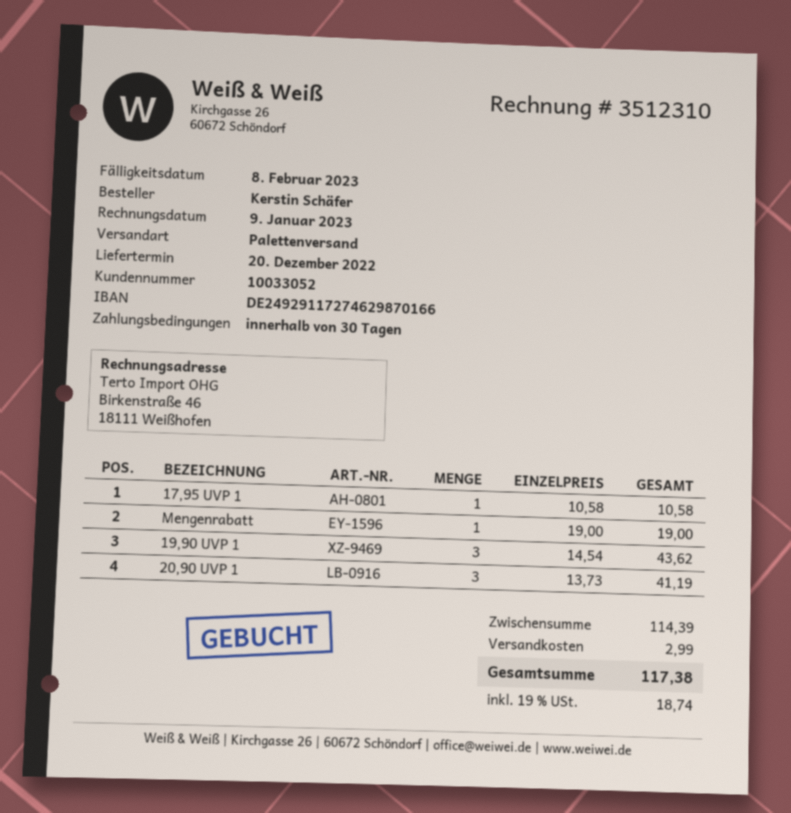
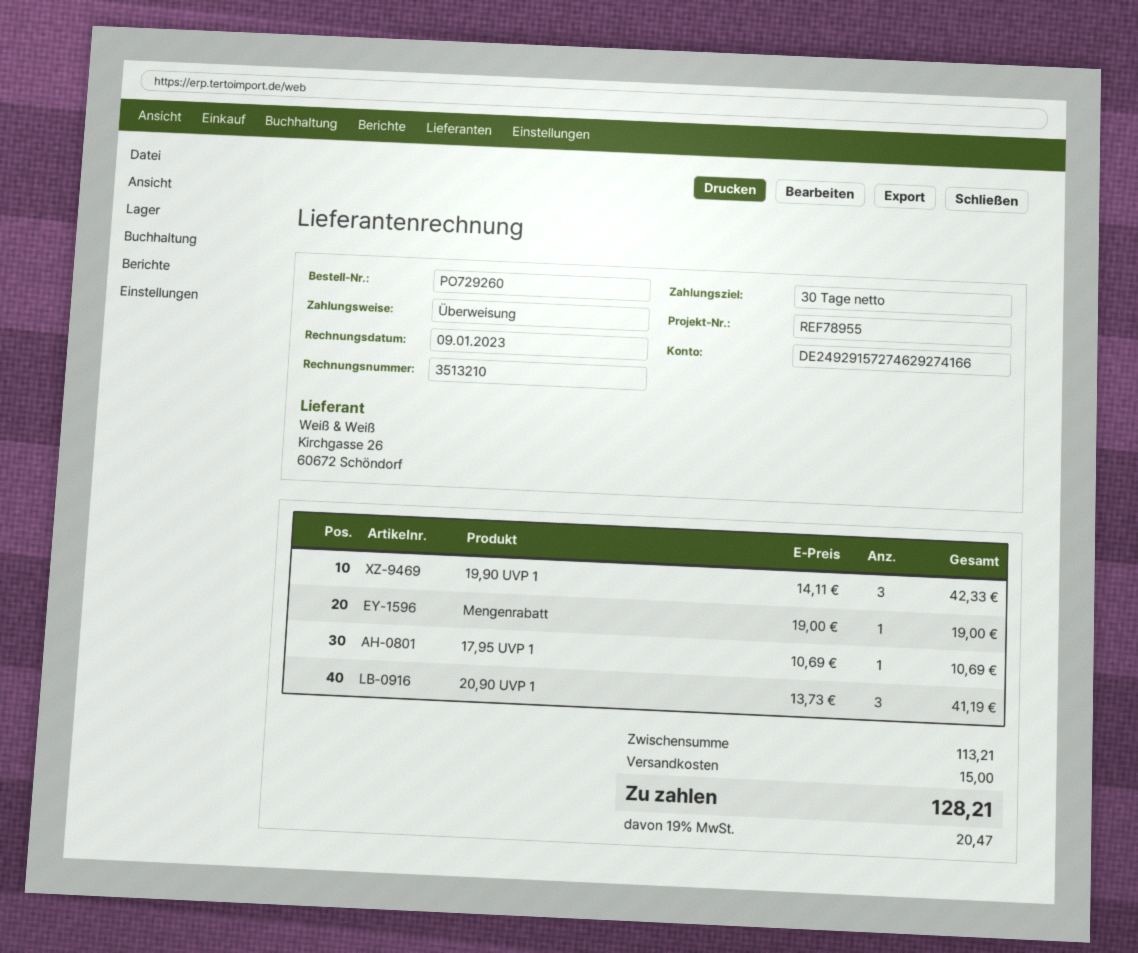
invoice number: 3512310 -> 3513210
bank account: DE24929117274629870166 -> DE24929157274629274166
17,95 UVP 1: 1 x 10.58 = 10.58 -> 1 x 10.69 = 10.69
19,90 UVP 1: 3 x 14.54 = 43.62 -> 3 x 14.11 = 42.33
subtotal: 114.39 -> 113.21
shipping: 2.99 -> 15.00
tax: 19% = 18.74 -> 19% = 20.47
total: 117.38 -> 128.21

